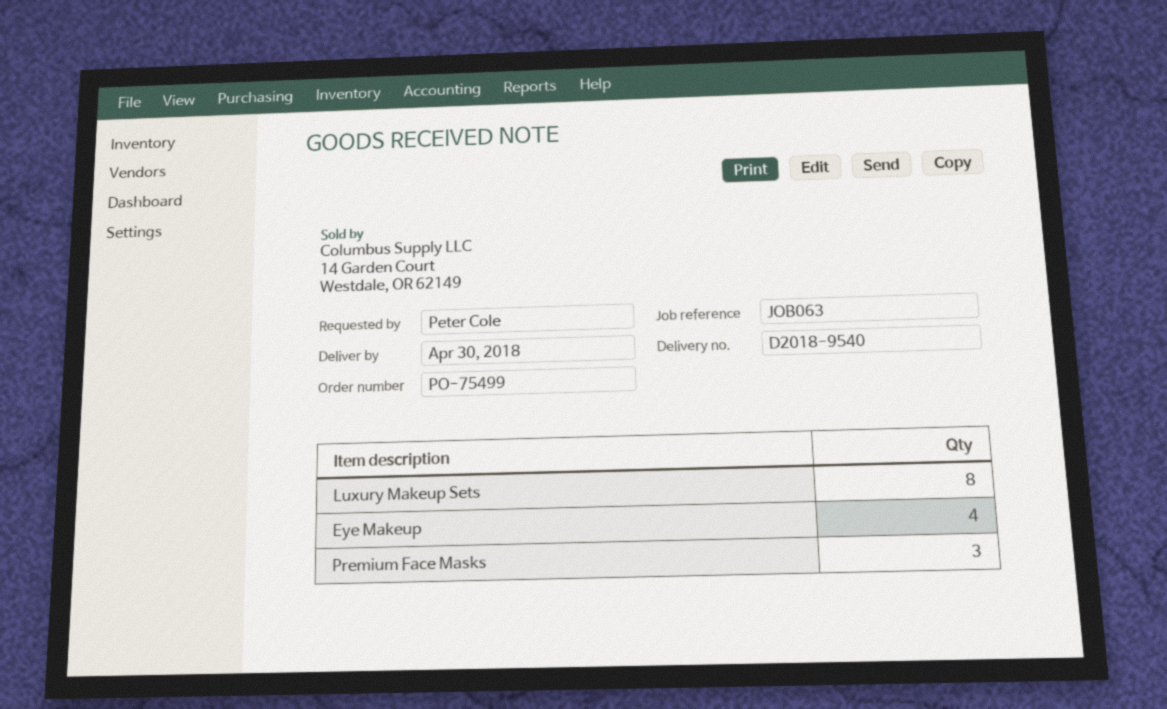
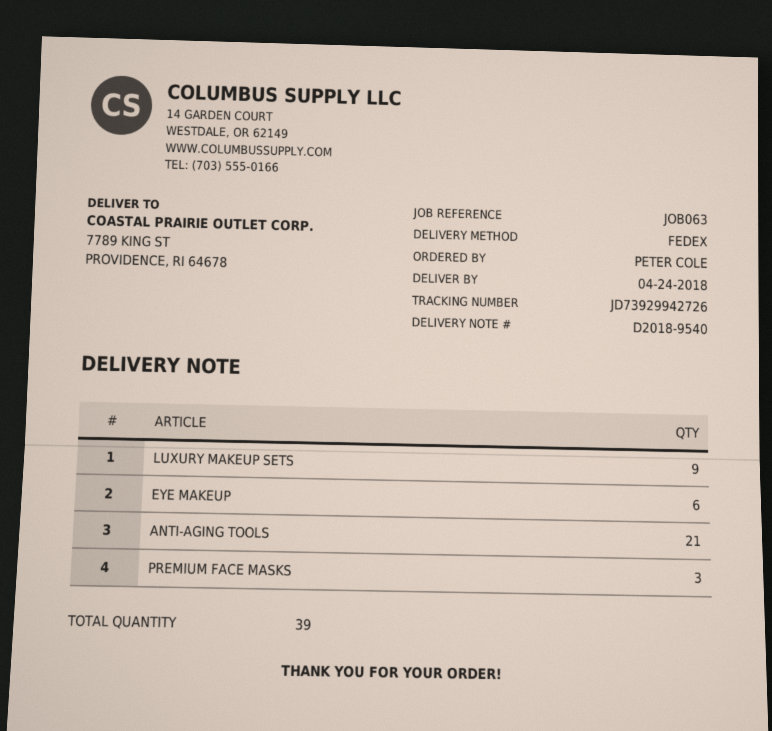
delivery date: 2018-04-30 -> 2018-04-24
Luxury Makeup Sets: 8 -> 9
Eye Makeup: 4 -> 6
ANTI-AGING TOOLS: none -> 21

